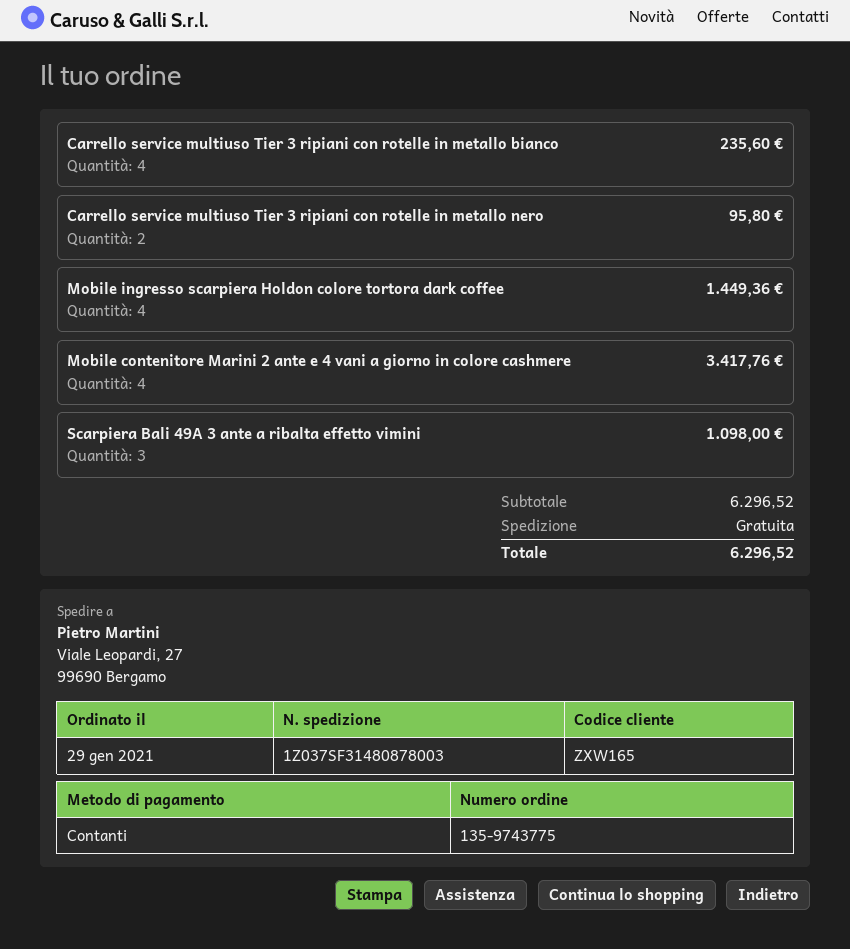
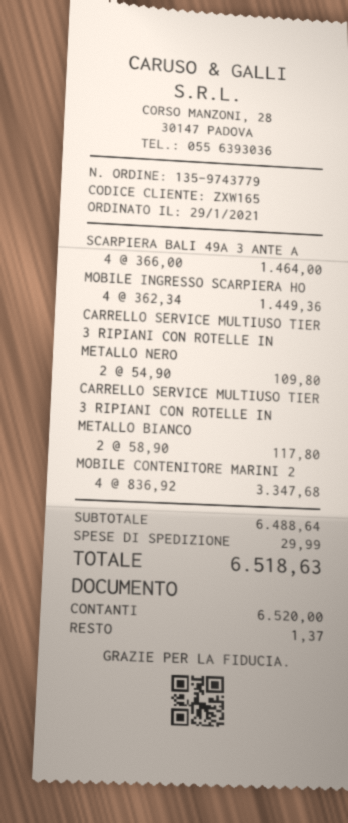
order number: 135-9743775 -> 135-9743779
Carrello service multiuso Tier 3 ripiani con rotelle in metallo bianco: 4 for 235.60 -> 2 for 117.80
Carrello service multiuso Tier 3 ripiani con rotelle in metallo nero: 2 for 95.80 -> 2 for 109.80
Mobile contenitore Marini 2 ante e 4 vani a giorno in colore cashmere: 4 for 3417.76 -> 4 for 3347.68
Scarpiera Bali 49A 3 ante a ribalta effetto vimini: 3 for 1098.00 -> 4 for 1464.00
subtotal: 6296.52 -> 6488.64
shipping: 0.00 -> 29.99
total: 6296.52 -> 6518.63

